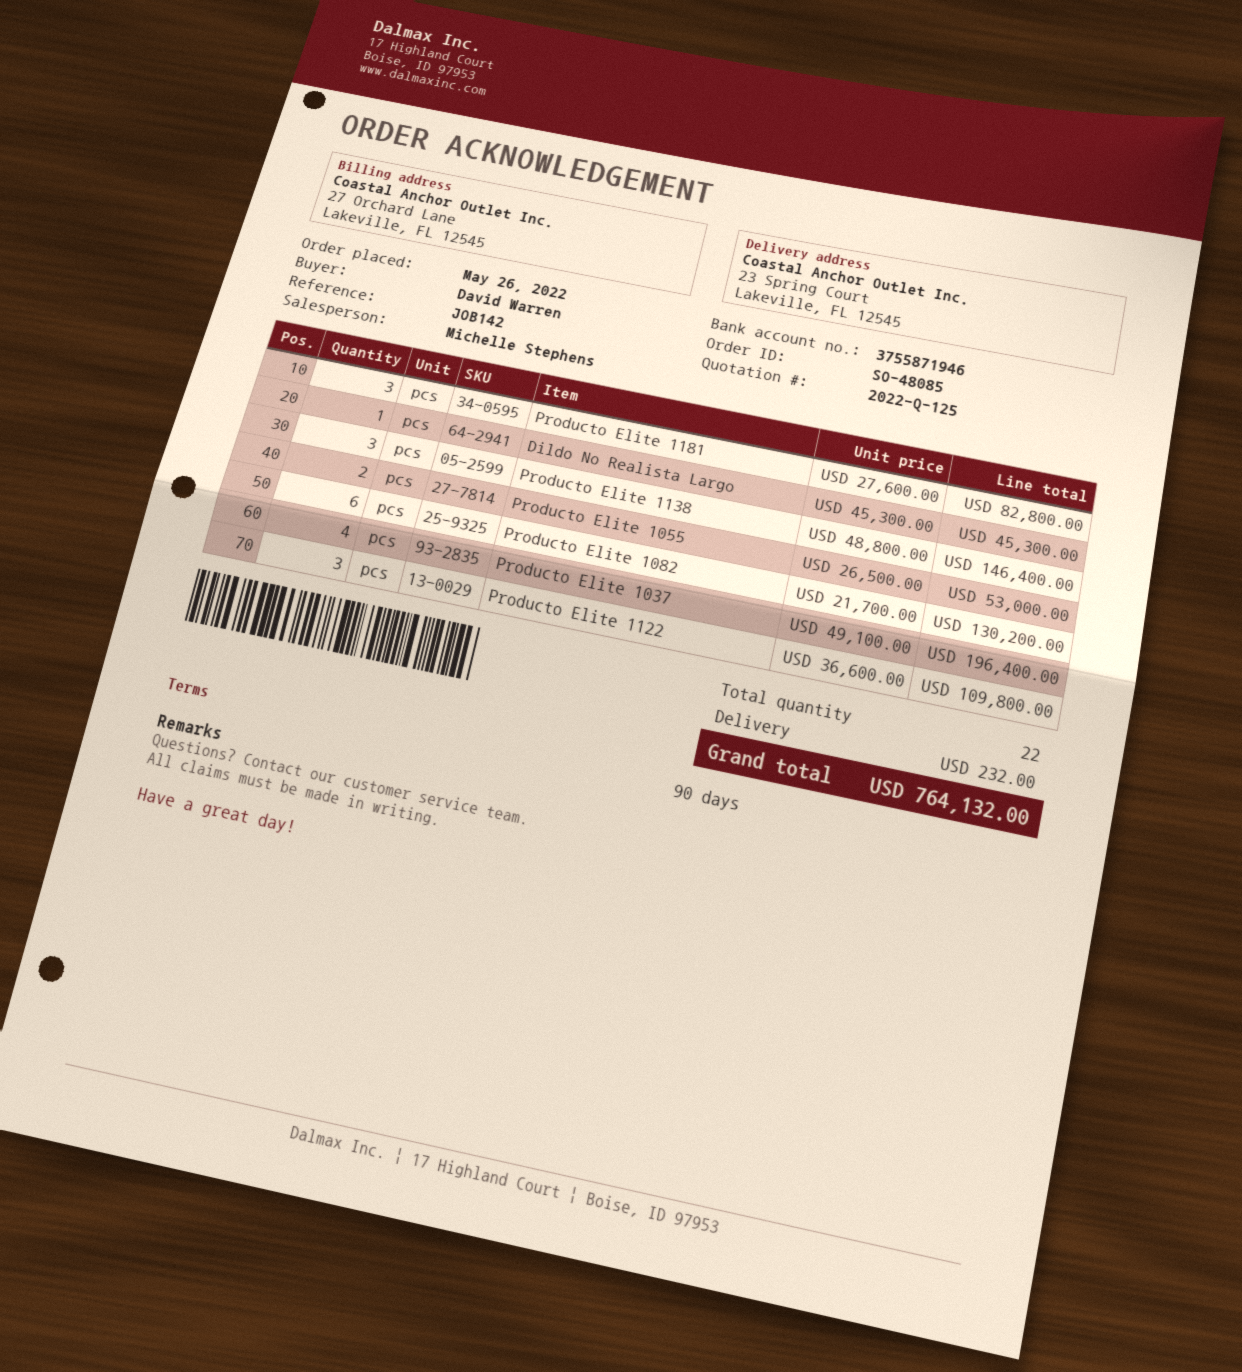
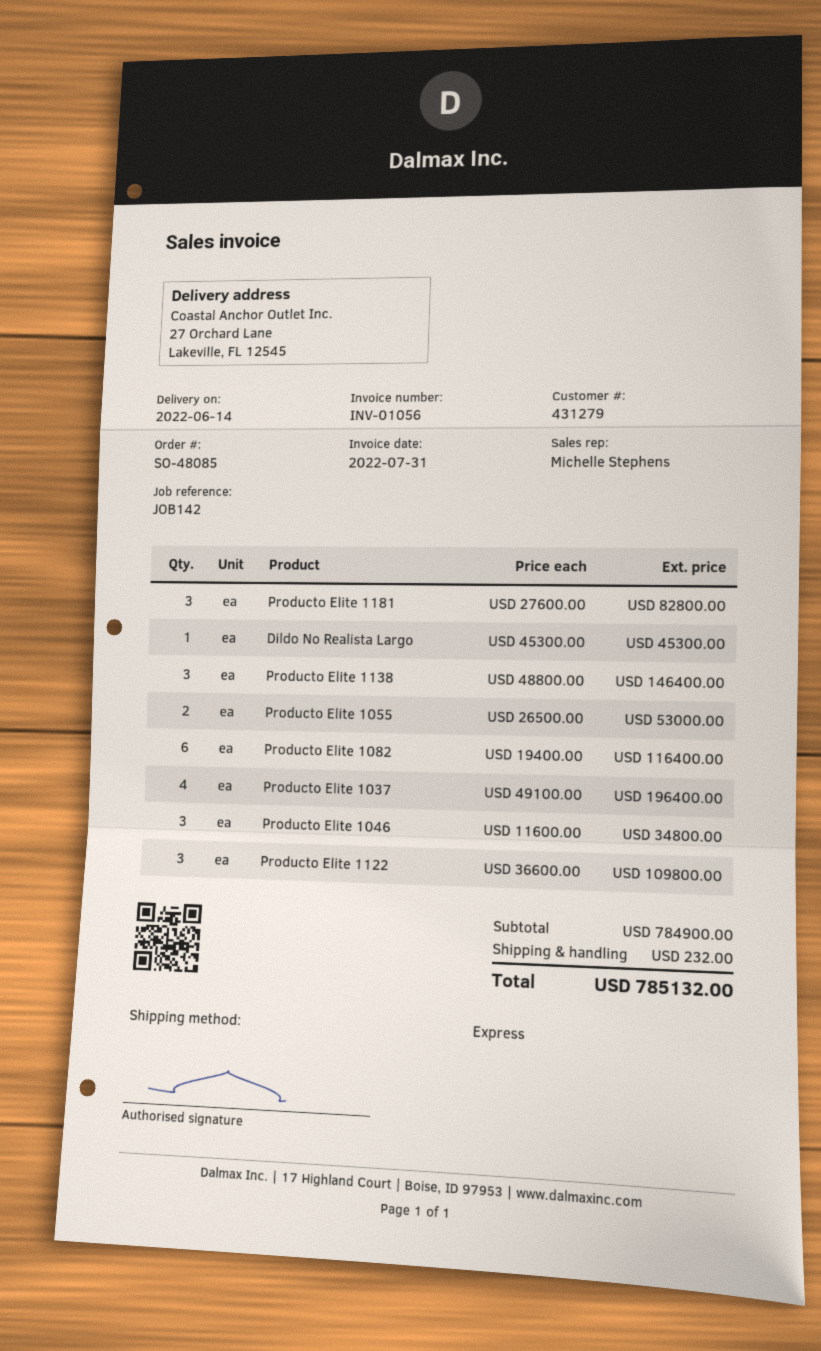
ship to: 23 Spring Court, Lakeville, FL 12545 -> 27 Orchard Lane, Lakeville, FL 12545
Producto Elite 1082: 6 x 21700.00 = 130200.00 -> 6 x 19400.00 = 116400.00
Producto Elite 1046: none -> 3 x 11600.00 = 34800.00
total: 764132.00 -> 785132.00

